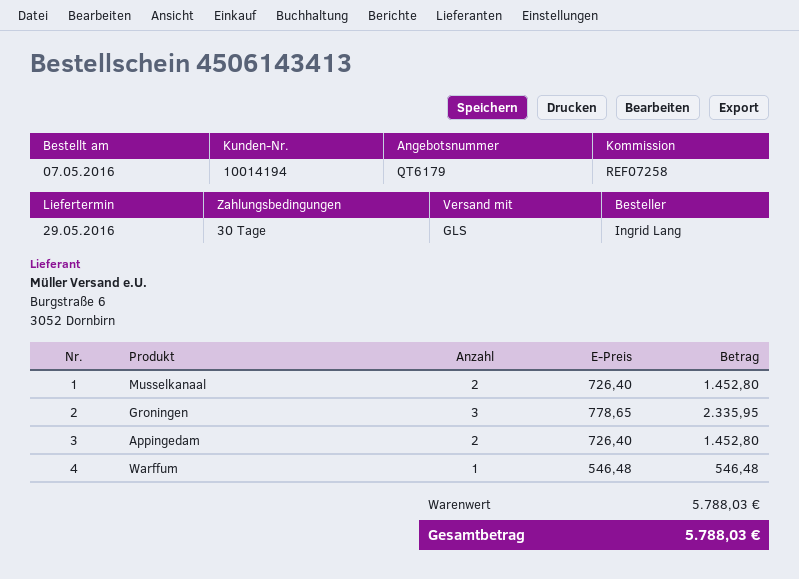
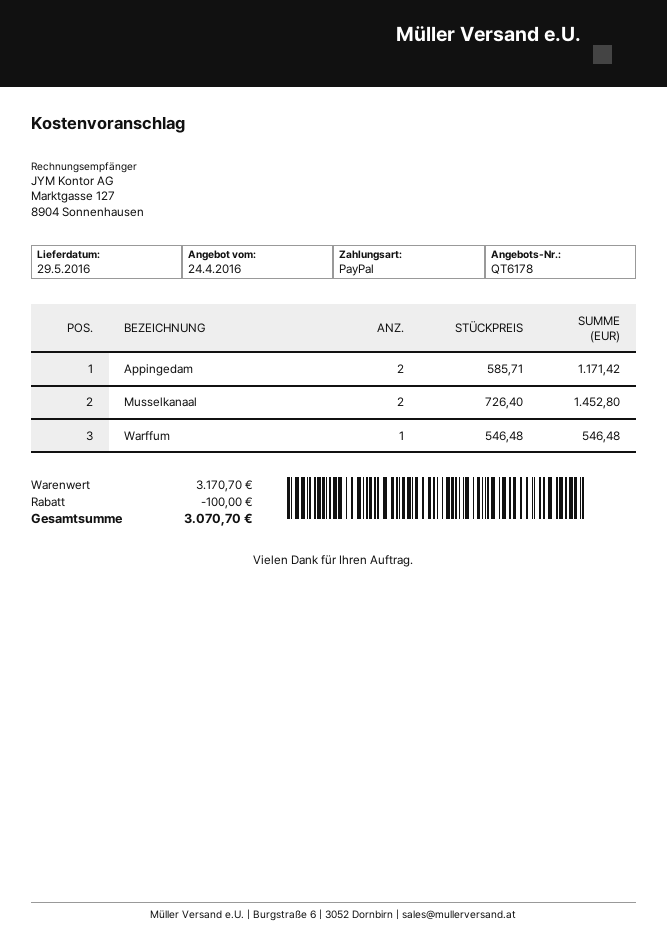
quote number: QT6179 -> QT6178
Groningen: 3 x 778.65 = 2335.95 -> none
Appingedam: 2 x 726.40 = 1452.80 -> 2 x 585.71 = 1171.42
subtotal: 5788.03 -> 3170.70
discount: none -> 100.00
total: 5788.03 -> 3070.70

